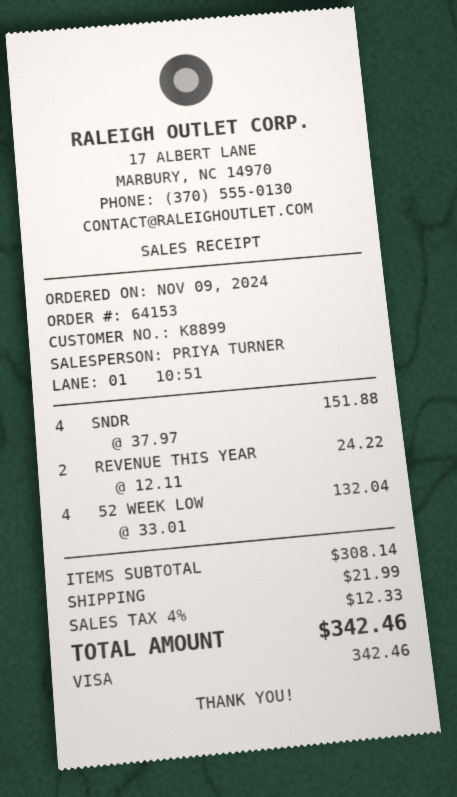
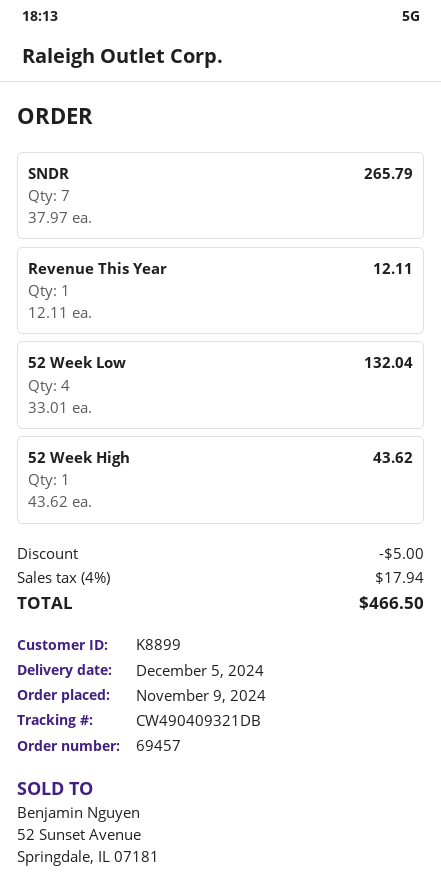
order number: 64153 -> 69457
SNDR: 4 x 37.97 = 151.88 -> 7 x 37.97 = 265.79
REVENUE THIS YEAR: 2 x 12.11 = 24.22 -> 1 x 12.11 = 12.11
52 Week High: none -> 1 x 43.62 = 43.62
discount: none -> 5.00
shipping: 21.99 -> none
tax: 4% = 12.33 -> 4% = 17.94
total: 342.46 -> 466.50

